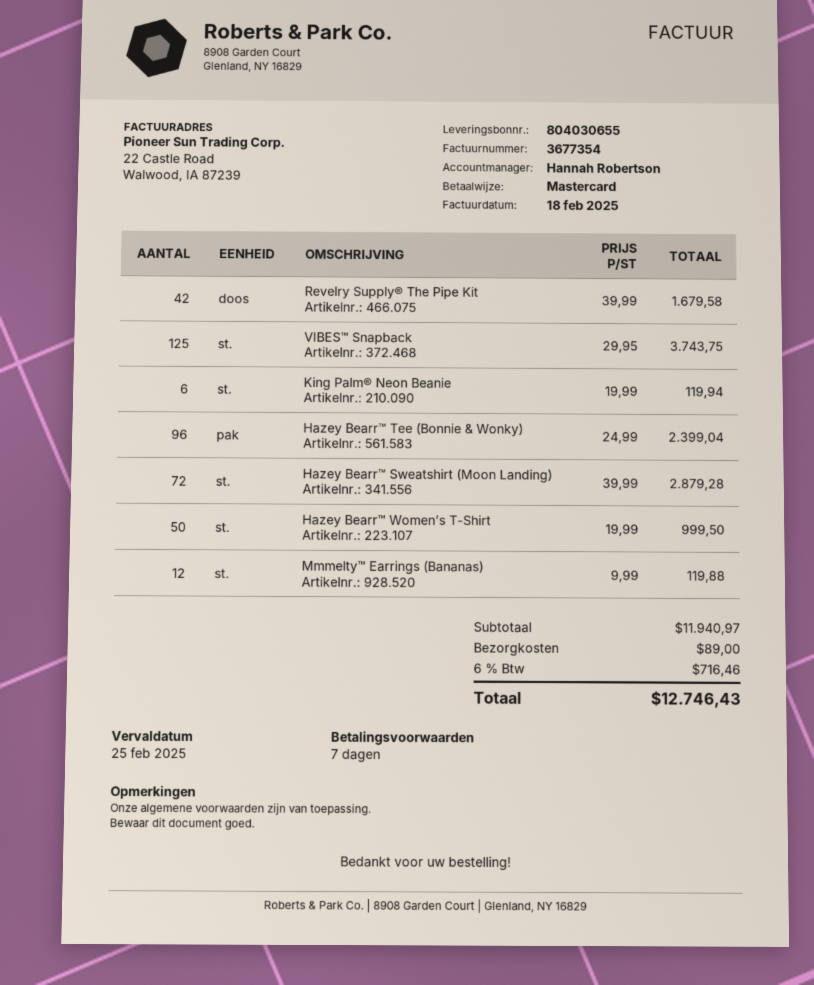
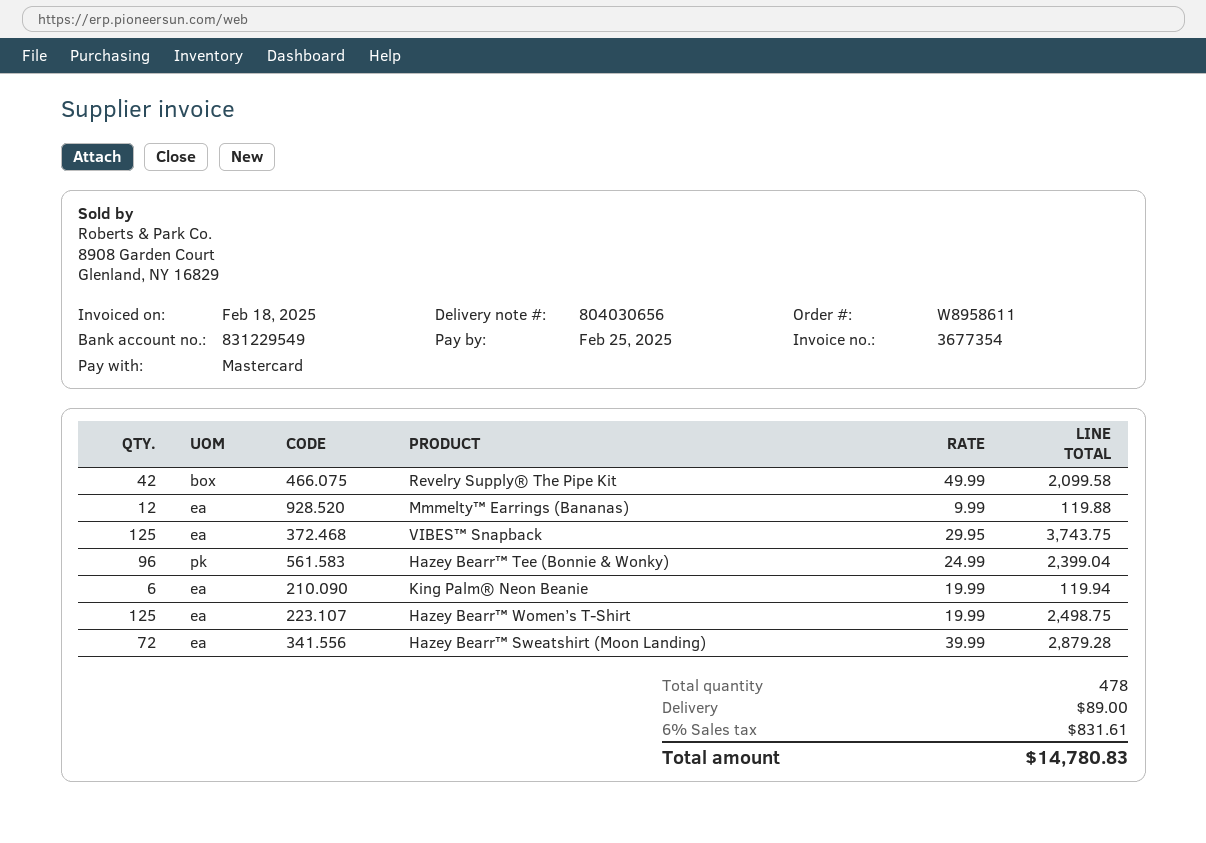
delivery note number: 804030655 -> 804030656
Revelry Supply® The Pipe Kit: 42 x 39.99 = 1679.58 -> 42 x 49.99 = 2099.58
Hazey Bearr™ Women’s T-Shirt: 50 x 19.99 = 999.50 -> 125 x 19.99 = 2498.75
tax: 6% = 716.46 -> 6% = 831.61
total: 12746.43 -> 14780.83

